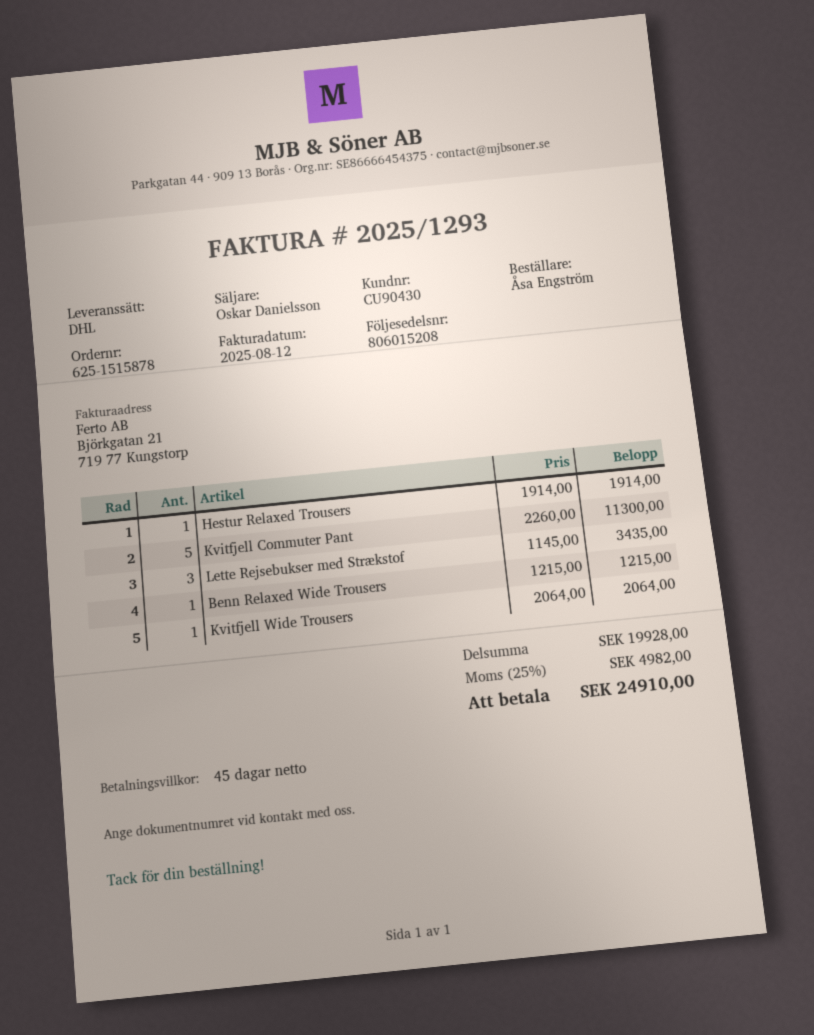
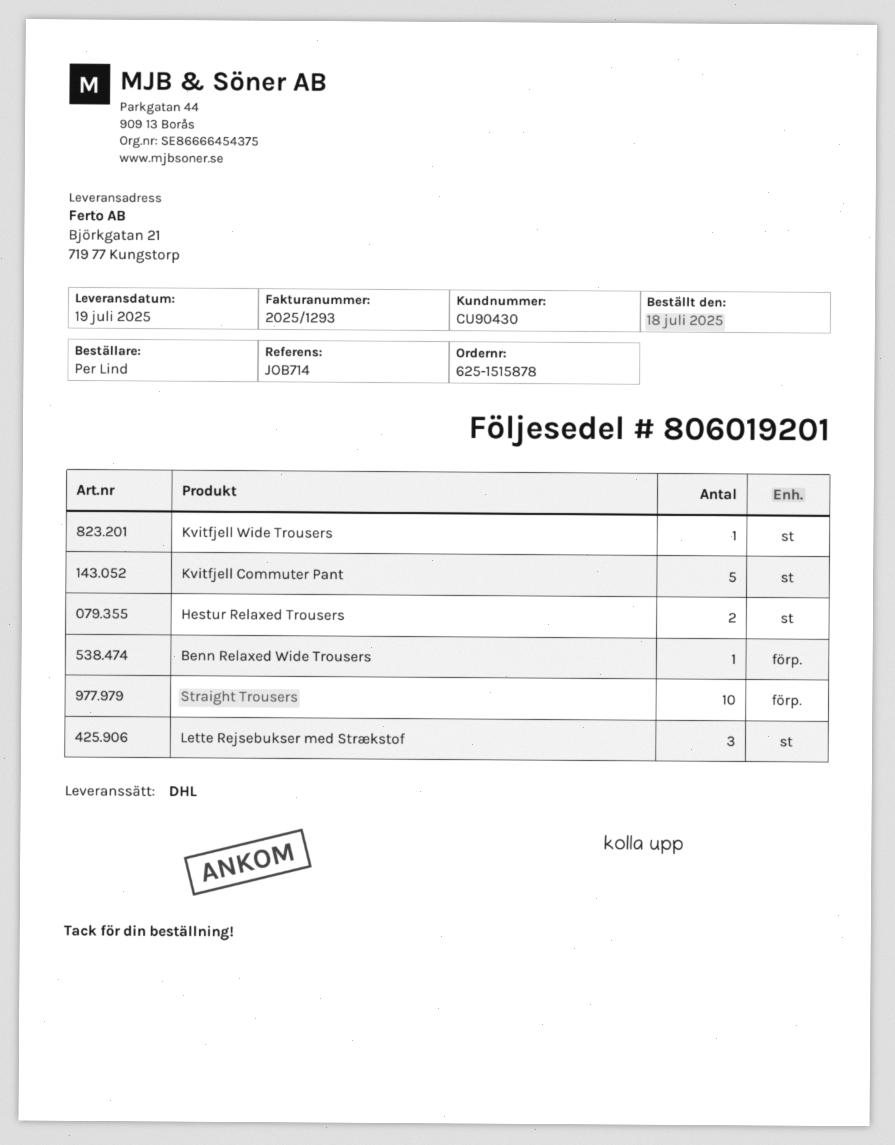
delivery note number: 806015208 -> 806019201
ordered by: Åsa Engström -> Per Lind
Hestur Relaxed Trousers: 1 -> 2
Straight Trousers: none -> 10

